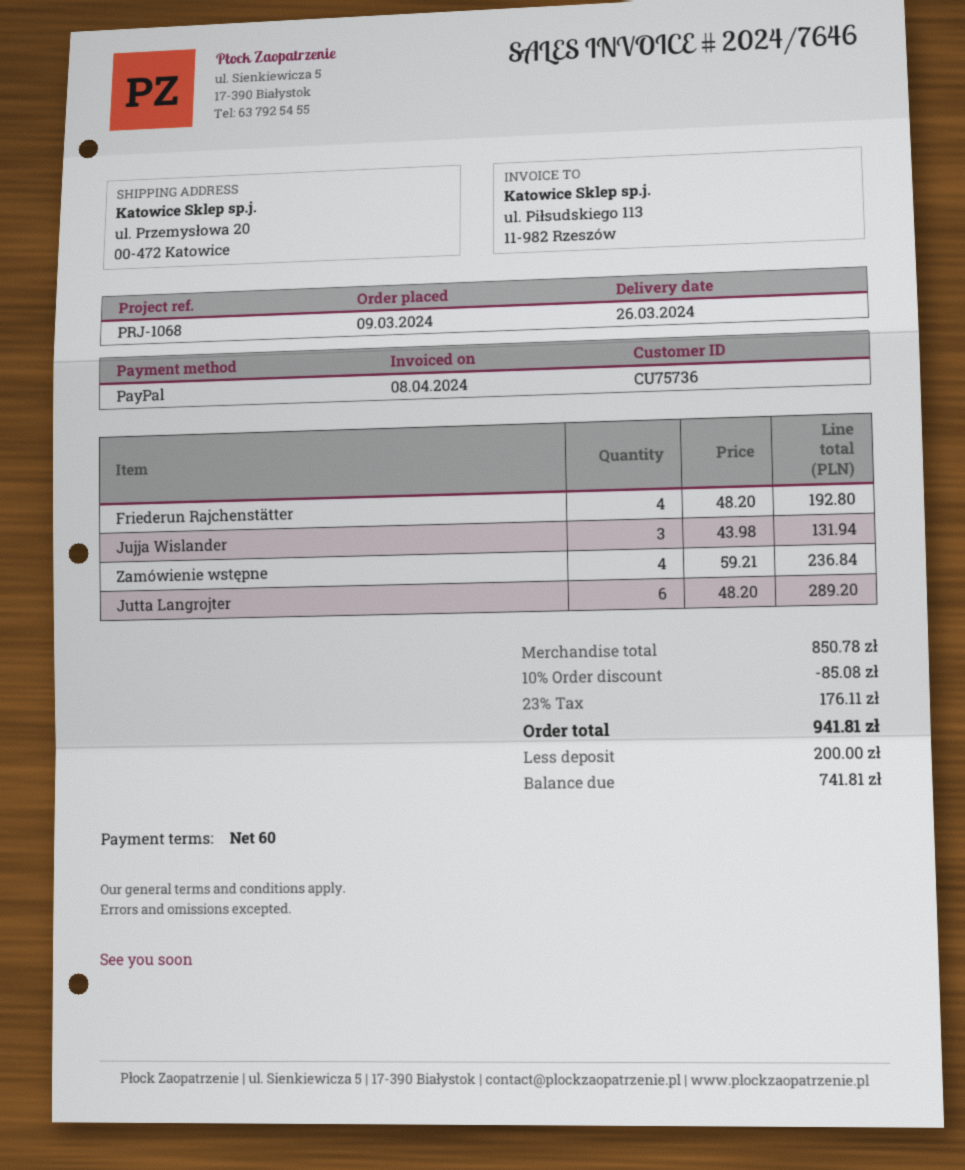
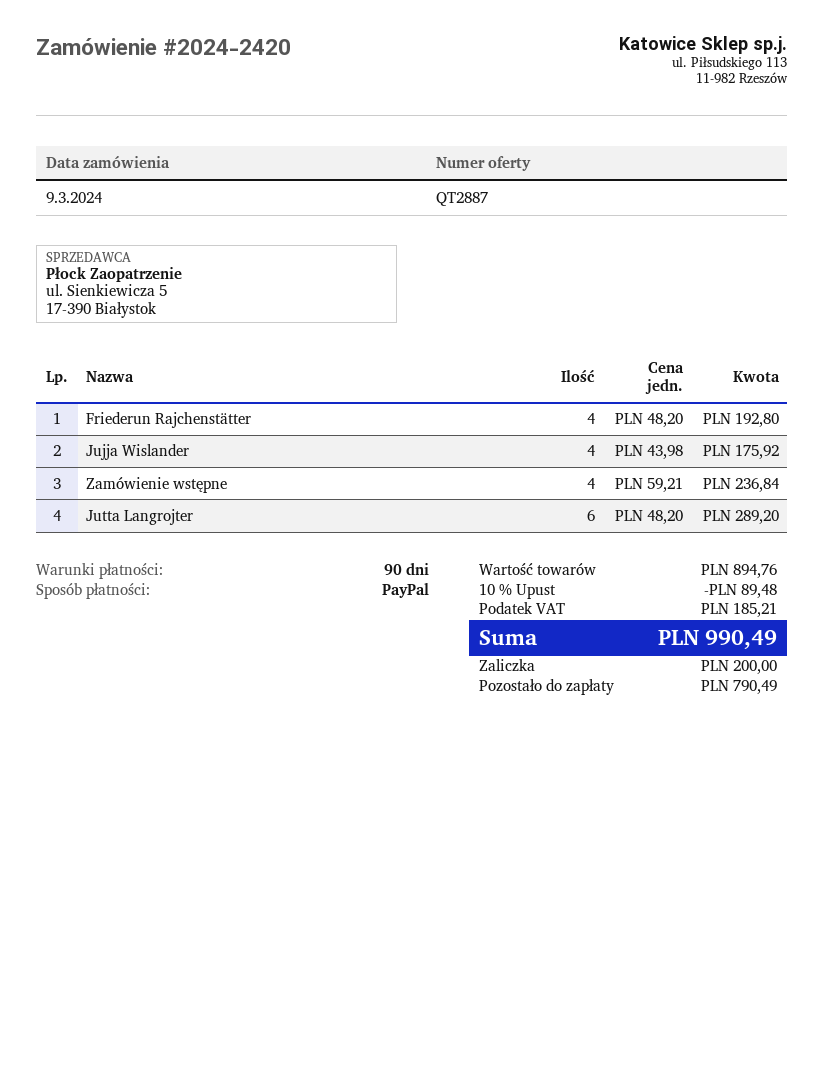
payment terms: 60 days -> 90 days
Jujja Wislander: 3 x 43.98 = 131.94 -> 4 x 43.98 = 175.92
subtotal: 850.78 -> 894.76
discount: 10% = 85.08 -> 10% = 89.48
tax: 176.11 -> 185.21
total: 941.81 -> 990.49
balance: 741.81 -> 790.49

